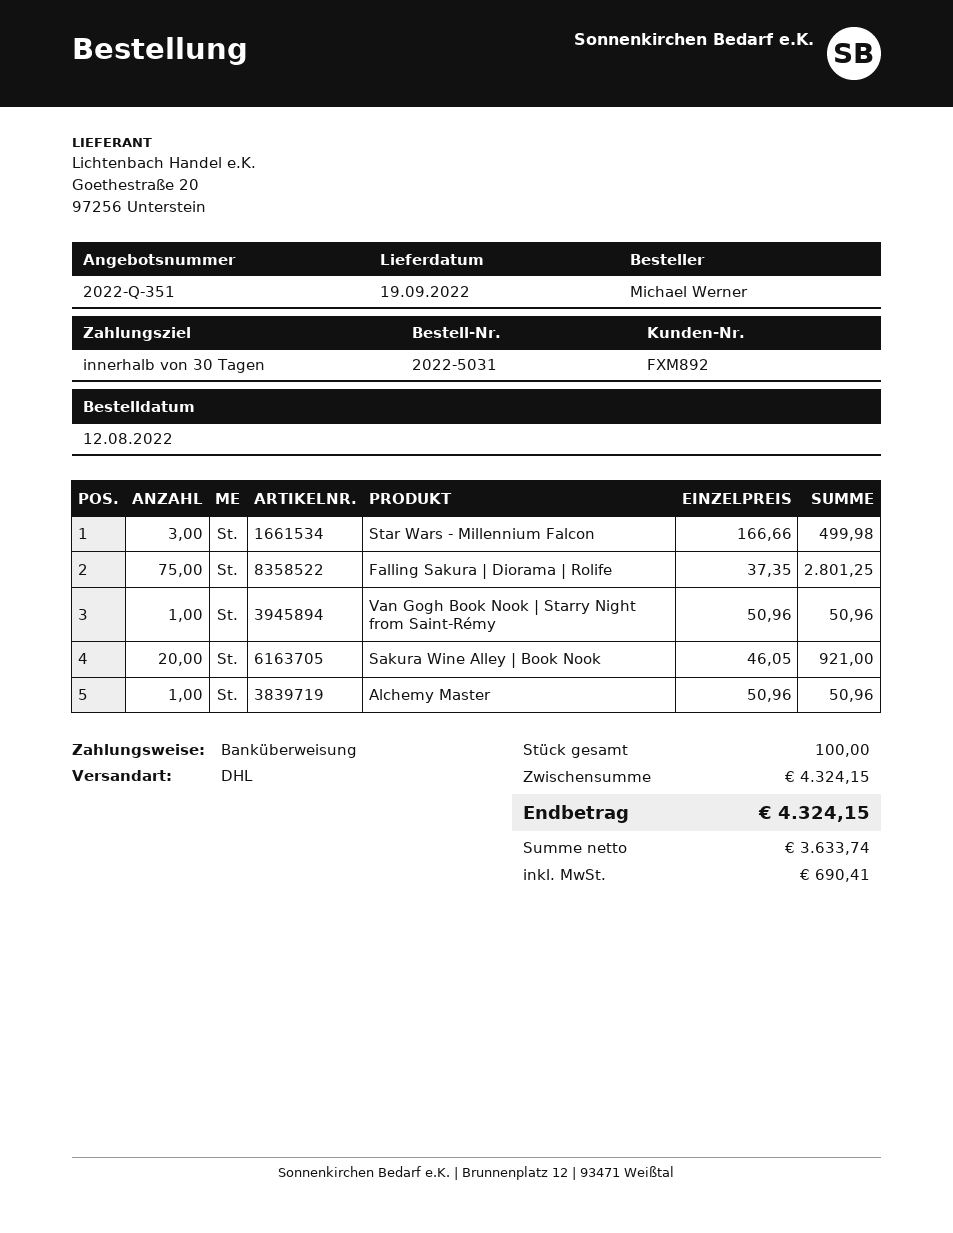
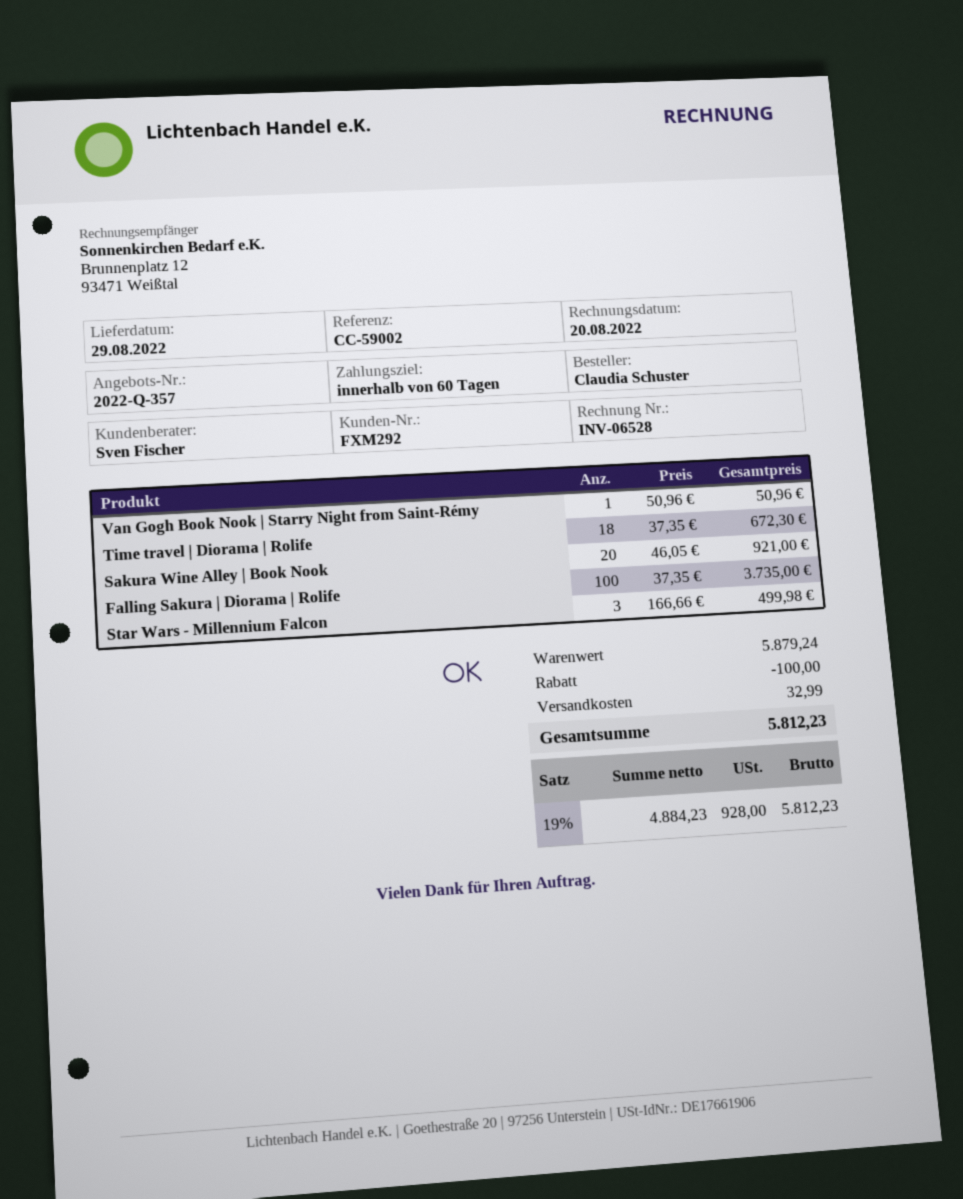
quote number: 2022-Q-351 -> 2022-Q-357
delivery date: 2022-09-19 -> 2022-08-29
payment terms: 30 days -> 60 days
customer number: FXM892 -> FXM292
ordered by: Michael Werner -> Claudia Schuster
Falling Sakura | Diorama | Rolife: 75 x 37.35 = 2801.25 -> 100 x 37.35 = 3735.00
Alchemy Master: 1 x 50.96 = 50.96 -> none
Time travel | Diorama | Rolife: none -> 18 x 37.35 = 672.30
subtotal: 4324.15 -> 5879.24
discount: none -> 100.00
shipping: none -> 32.99
net: 3633.74 -> 4884.23
tax: 690.41 -> 928.00
total: 4324.15 -> 5812.23

